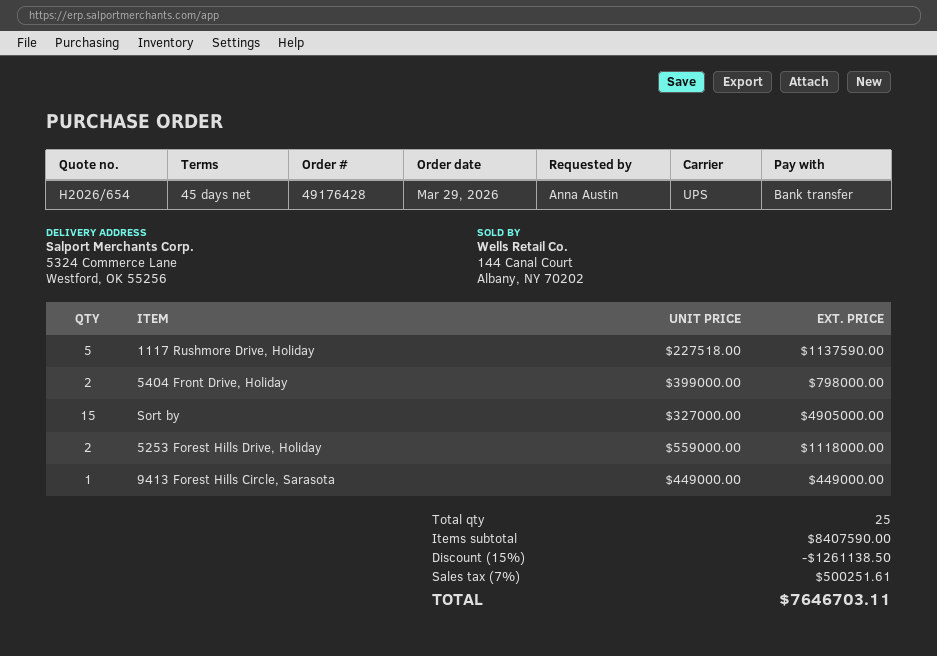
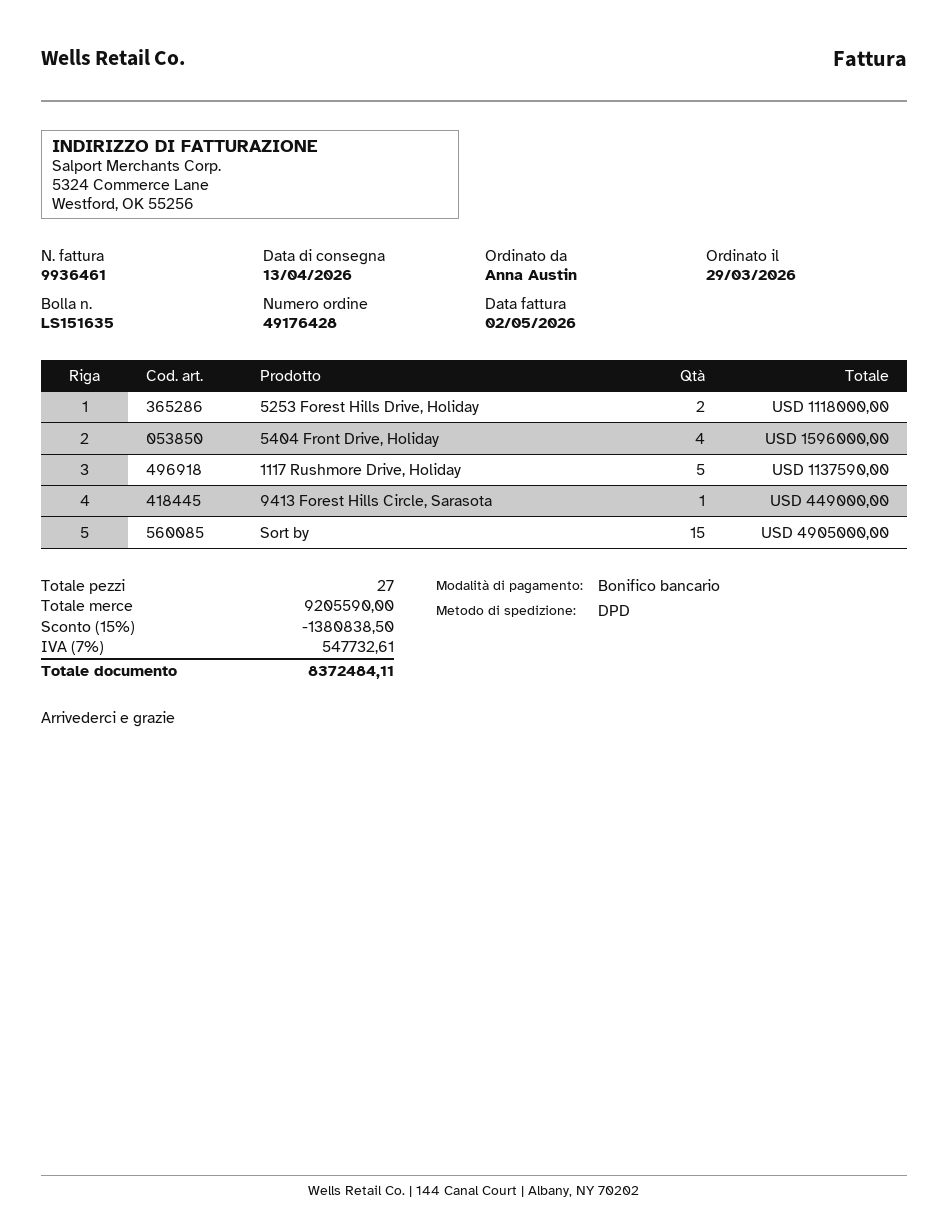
shipping method: UPS -> DPD
5404 Front Drive, Holiday: 2 for 798000.00 -> 4 for 1596000.00
total quantity: 25 -> 27
subtotal: 8407590.00 -> 9205590.00
discount: 15% = 1261138.50 -> 15% = 1380838.50
tax: 7% = 500251.61 -> 7% = 547732.61
total: 7646703.11 -> 8372484.11

